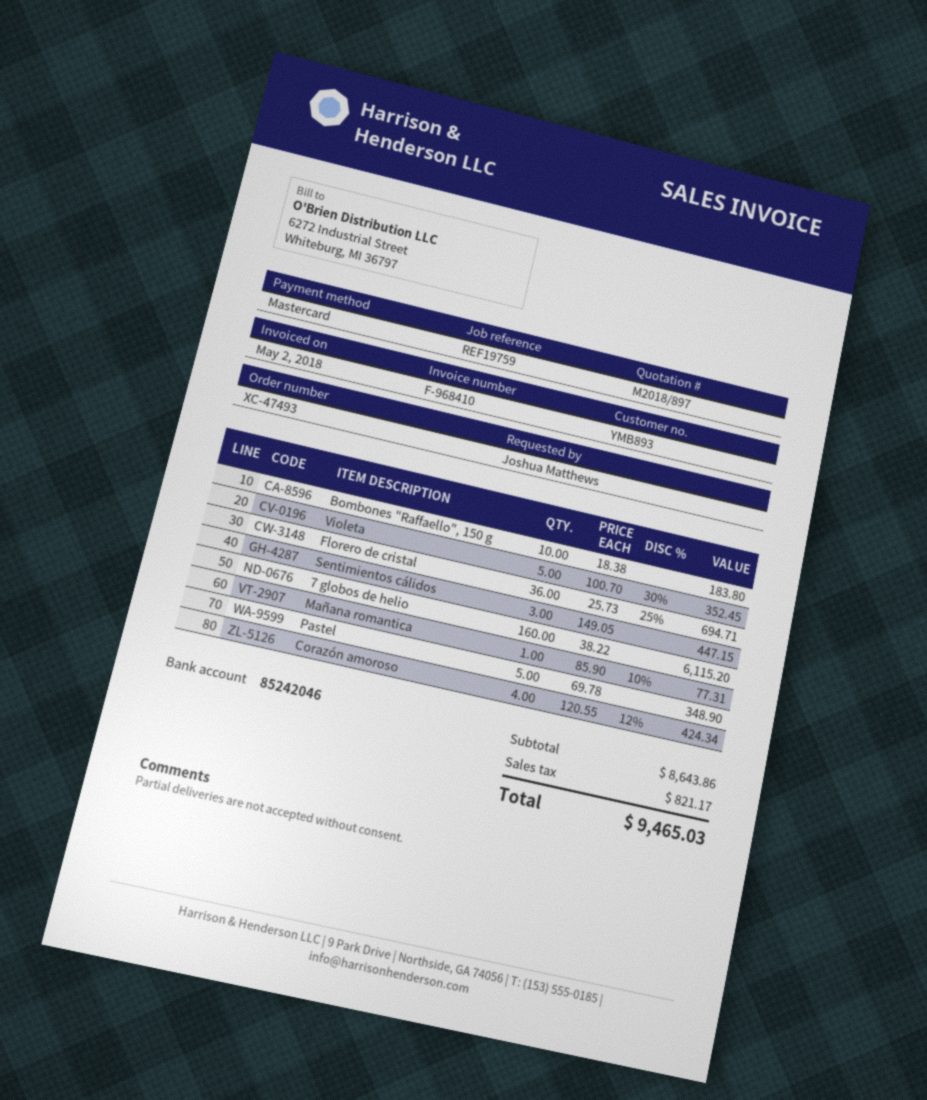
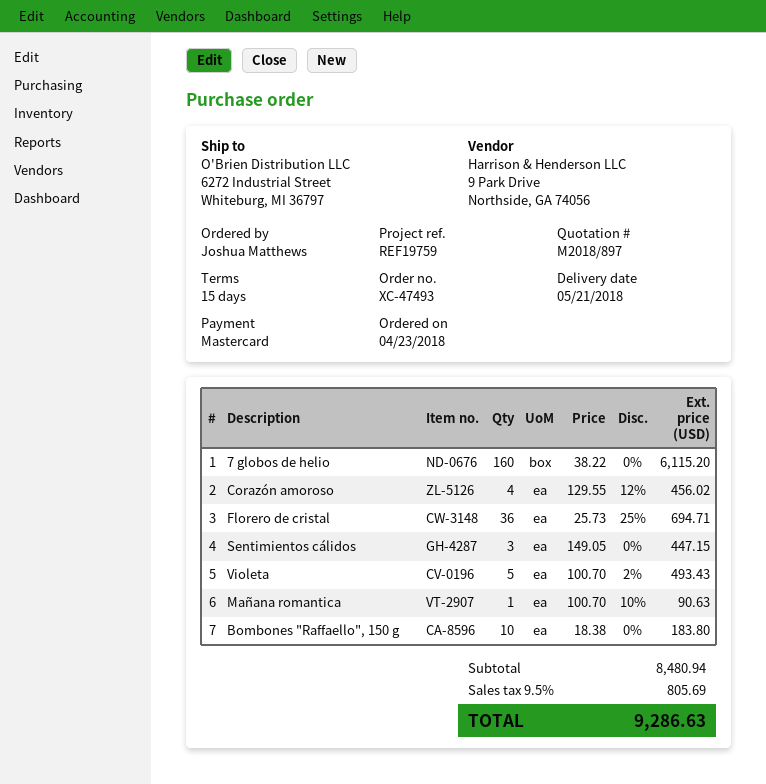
Violeta: 5 x 100.70 - 30% = 352.45 -> 5 x 100.70 - 2% = 493.43
Mañana romantica: 1 x 85.90 - 10% = 77.31 -> 1 x 100.70 - 10% = 90.63
Pastel: 5 x 69.78 = 348.90 -> none
Corazón amoroso: 4 x 120.55 - 12% = 424.34 -> 4 x 129.55 - 12% = 456.02
subtotal: 8643.86 -> 8480.94
tax: 821.17 -> 805.69
total: 9465.03 -> 9286.63

